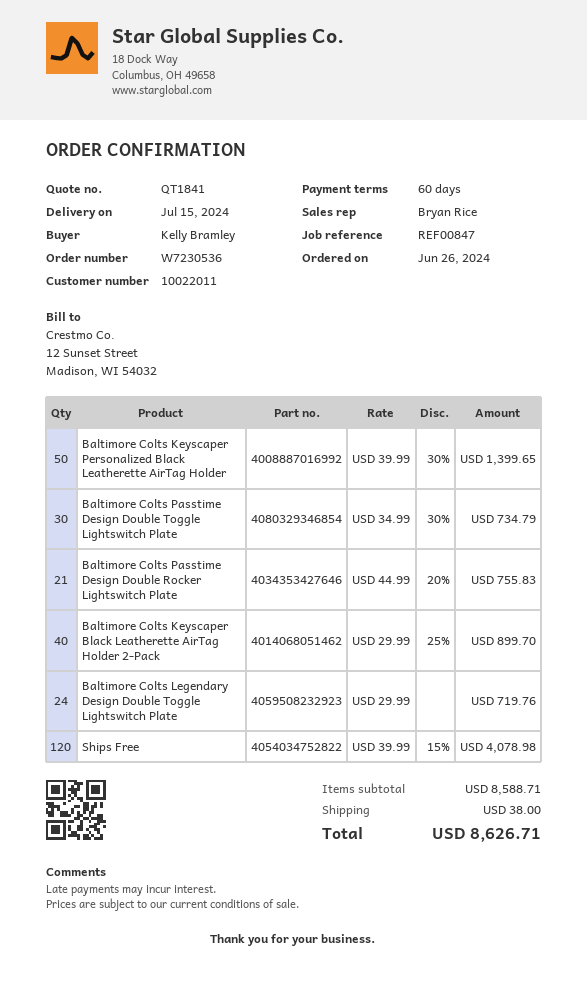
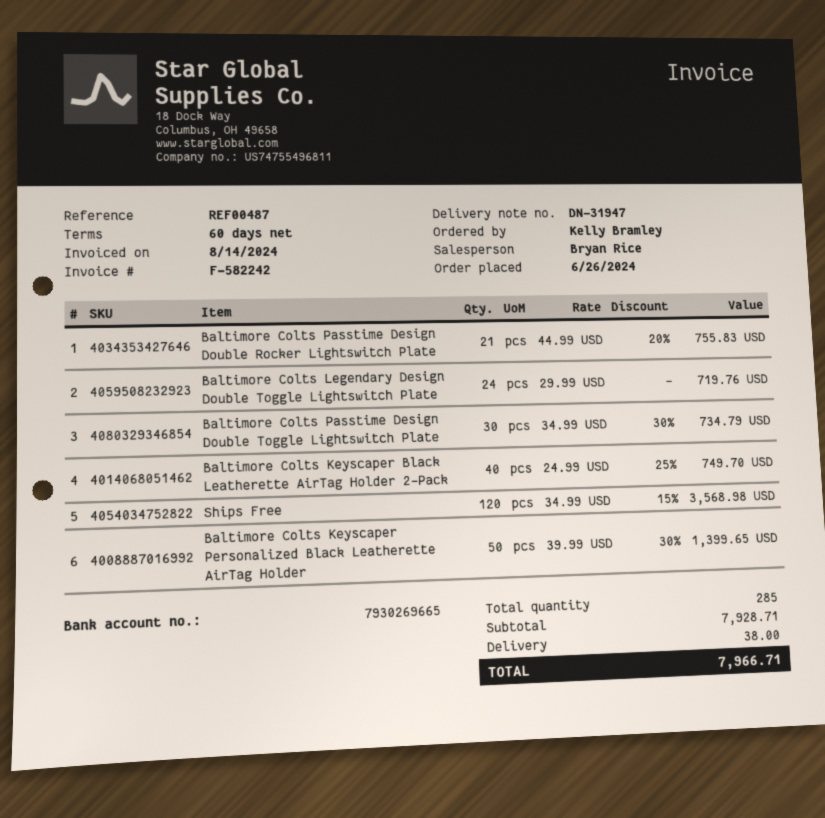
reference: REF00847 -> REF00487
Baltimore Colts Keyscaper Black Leatherette AirTag Holder 2-Pack: 40 x 29.99 - 25% = 899.70 -> 40 x 24.99 - 25% = 749.70
Ships Free: 120 x 39.99 - 15% = 4078.98 -> 120 x 34.99 - 15% = 3568.98
subtotal: 8588.71 -> 7928.71
total: 8626.71 -> 7966.71

